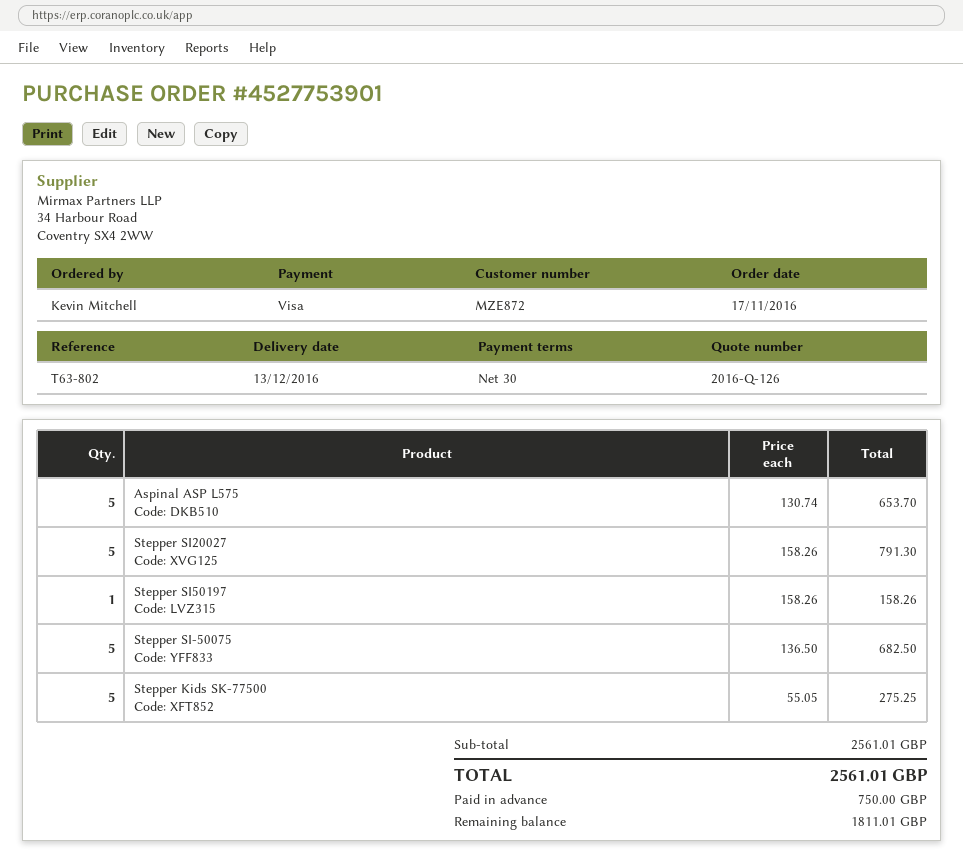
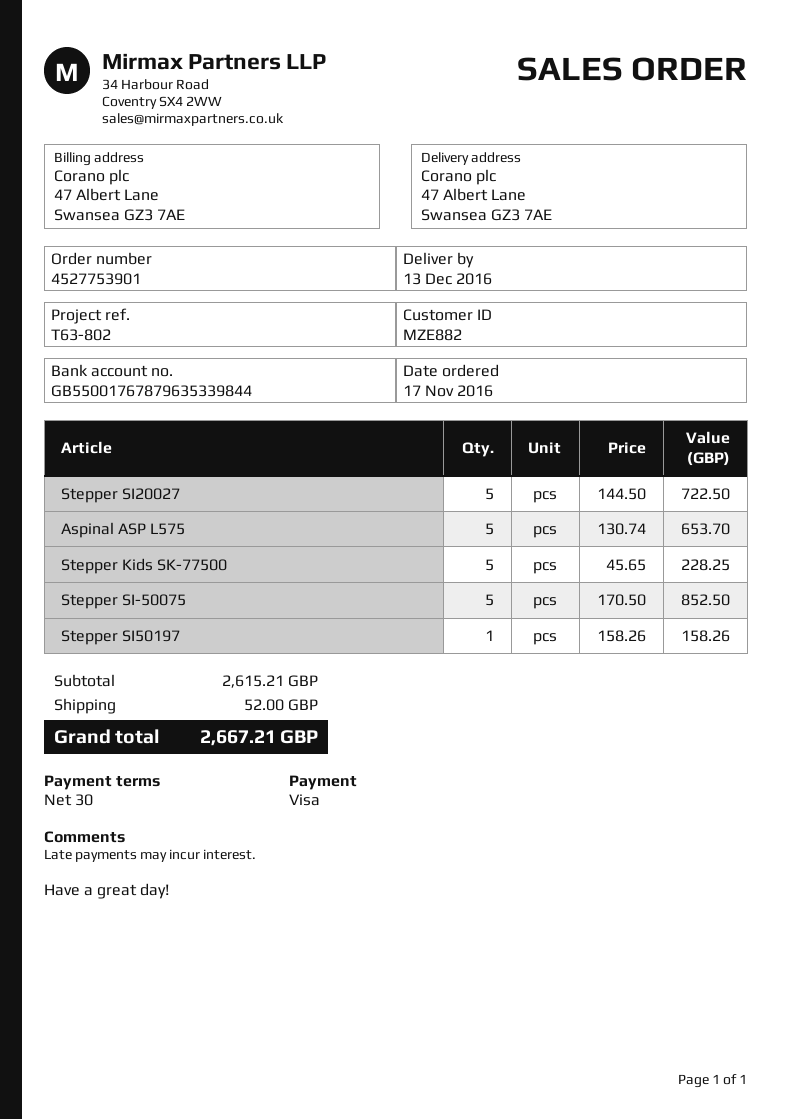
customer number: MZE872 -> MZE882
Stepper SI20027: 5 x 158.26 = 791.30 -> 5 x 144.50 = 722.50
Stepper SI-50075: 5 x 136.50 = 682.50 -> 5 x 170.50 = 852.50
Stepper Kids SK-77500: 5 x 55.05 = 275.25 -> 5 x 45.65 = 228.25
subtotal: 2561.01 -> 2615.21
shipping: none -> 52.00
total: 2561.01 -> 2667.21

